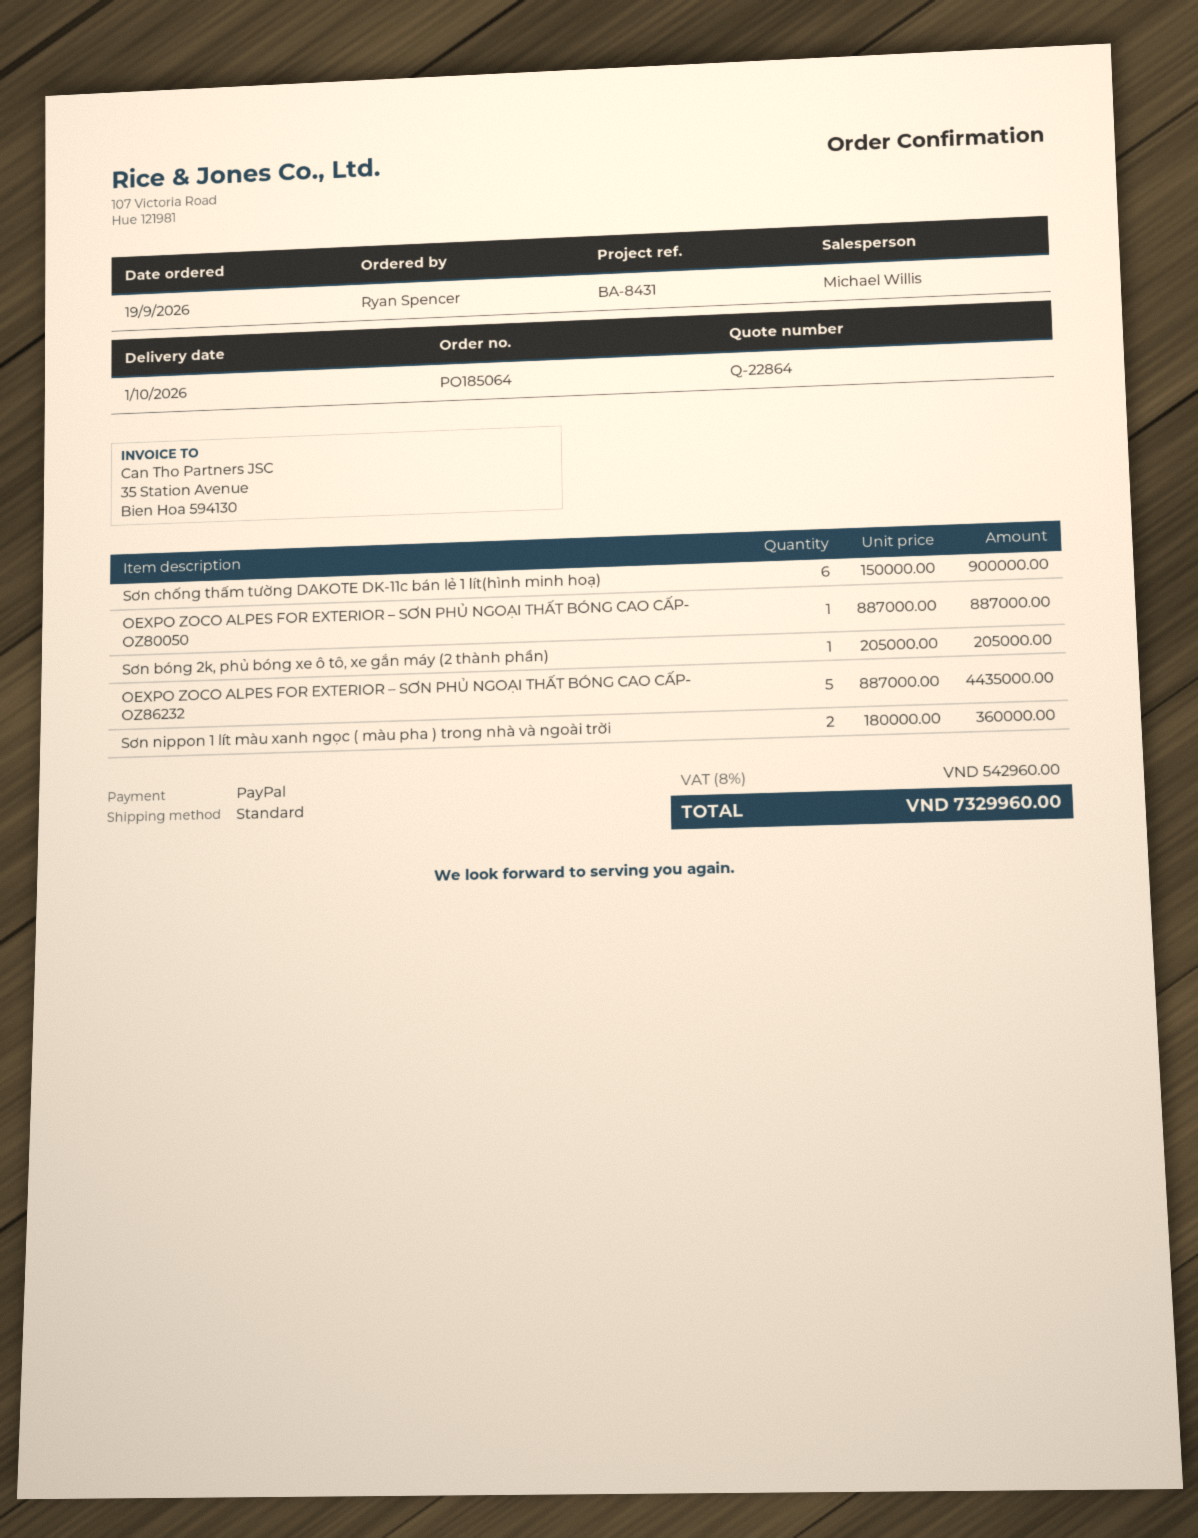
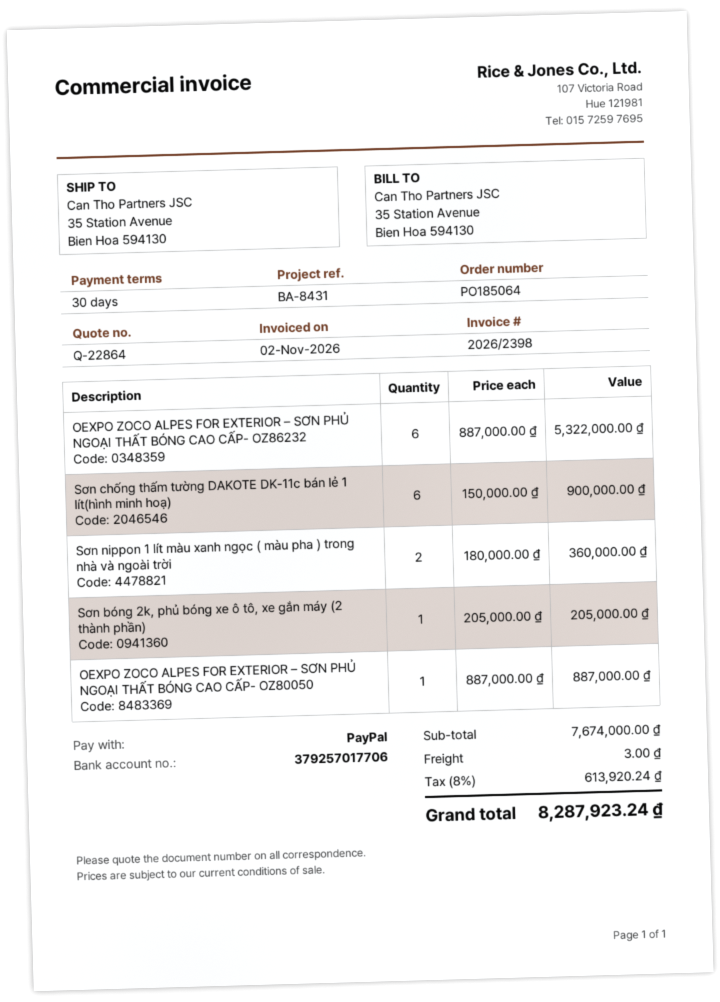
OEXPO ZOCO ALPES FOR EXTERIOR – SƠN PHỦ NGOẠI THẤT BÓNG CAO CẤP- OZ86232: 5 x 887000.00 = 4435000.00 -> 6 x 887000.00 = 5322000.00
shipping: none -> 3.00
tax: 8% = 542960.00 -> 8% = 613920.24
total: 7329960.00 -> 8287923.24

